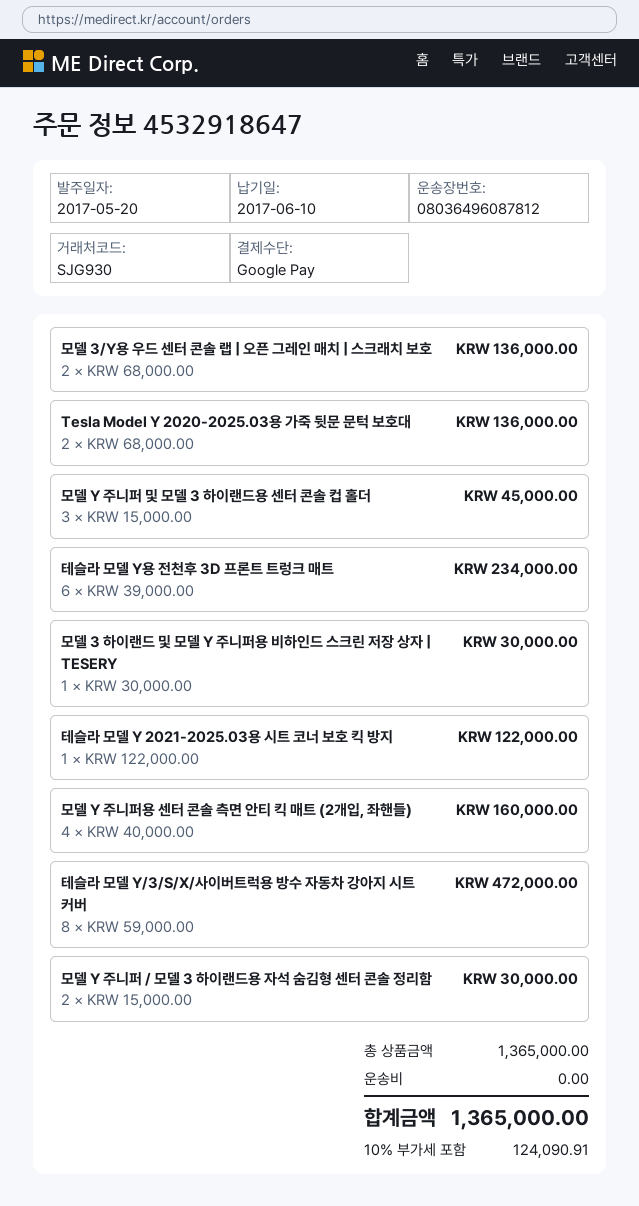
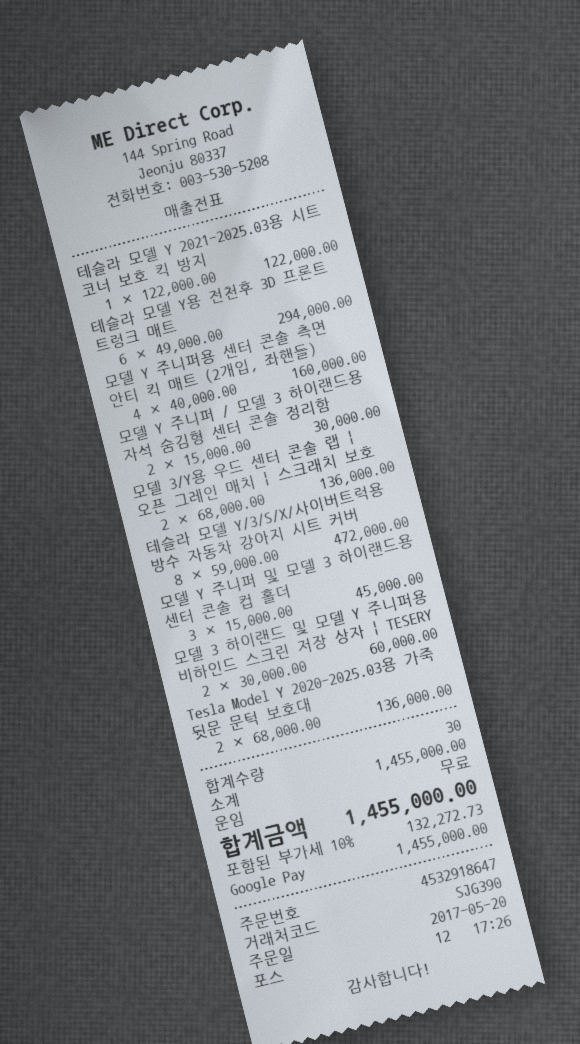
customer number: SJG930 -> SJG390
테슬라 모델 Y용 전천후 3D 프론트 트렁크 매트: 6 x 39000.00 = 234000.00 -> 6 x 49000.00 = 294000.00
모델 3 하이랜드 및 모델 Y 주니퍼용 비하인드 스크린 저장 상자 | TESERY: 1 x 30000.00 = 30000.00 -> 2 x 30000.00 = 60000.00
subtotal: 1365000.00 -> 1455000.00
tax: 10% = 124090.91 -> 10% = 132272.73
total: 1365000.00 -> 1455000.00

